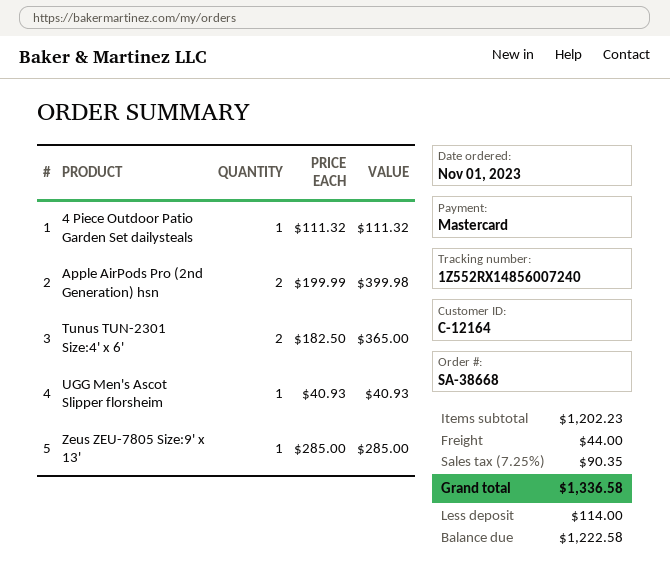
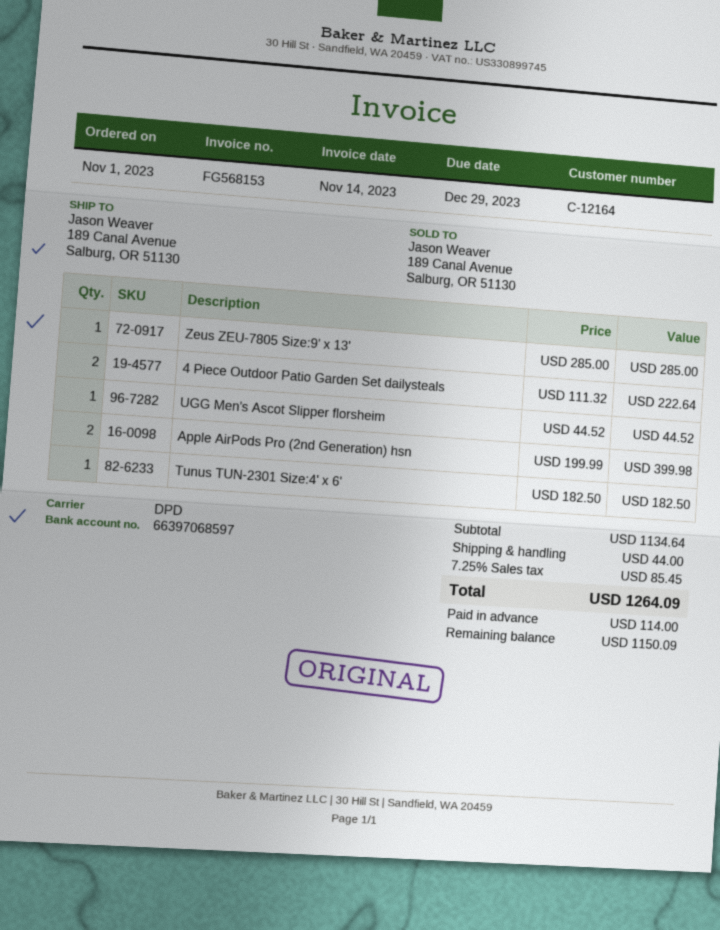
4 Piece Outdoor Patio Garden Set dailysteals: 1 x 111.32 = 111.32 -> 2 x 111.32 = 222.64
Tunus TUN-2301 Size:4' x 6': 2 x 182.50 = 365.00 -> 1 x 182.50 = 182.50
UGG Men's Ascot Slipper florsheim: 1 x 40.93 = 40.93 -> 1 x 44.52 = 44.52
subtotal: 1202.23 -> 1134.64
tax: 7.25% = 90.35 -> 7.25% = 85.45
total: 1336.58 -> 1264.09
balance: 1222.58 -> 1150.09

